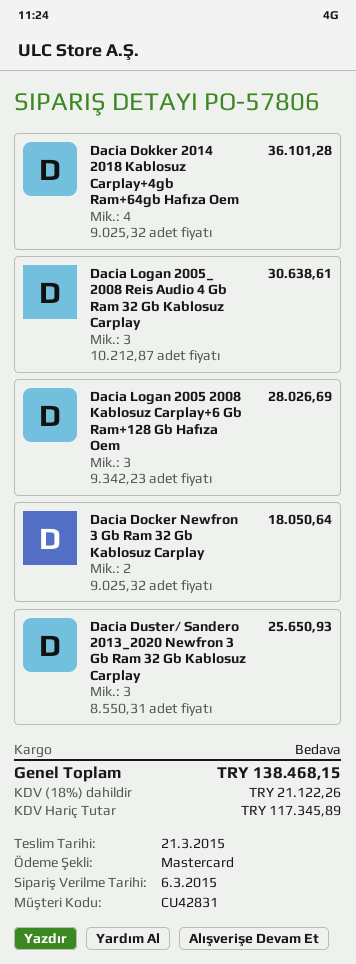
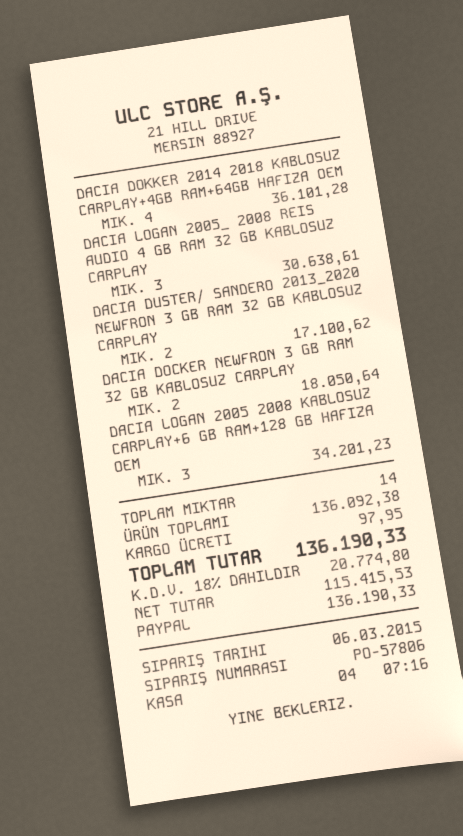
payment method: Mastercard -> PayPal
Dacia Logan 2005 2008 Kablosuz Carplay+6 Gb Ram+128 Gb Hafıza Oem: 3 for 28026.69 -> 3 for 34201.23
Dacia Duster/ Sandero 2013_2020 Newfron 3 Gb Ram 32 Gb Kablosuz Carplay: 3 for 25650.93 -> 2 for 17100.62
shipping: 0.00 -> 97.95
net: 117345.89 -> 115415.53
tax: 18% = 21122.26 -> 18% = 20774.80
total: 138468.15 -> 136190.33

